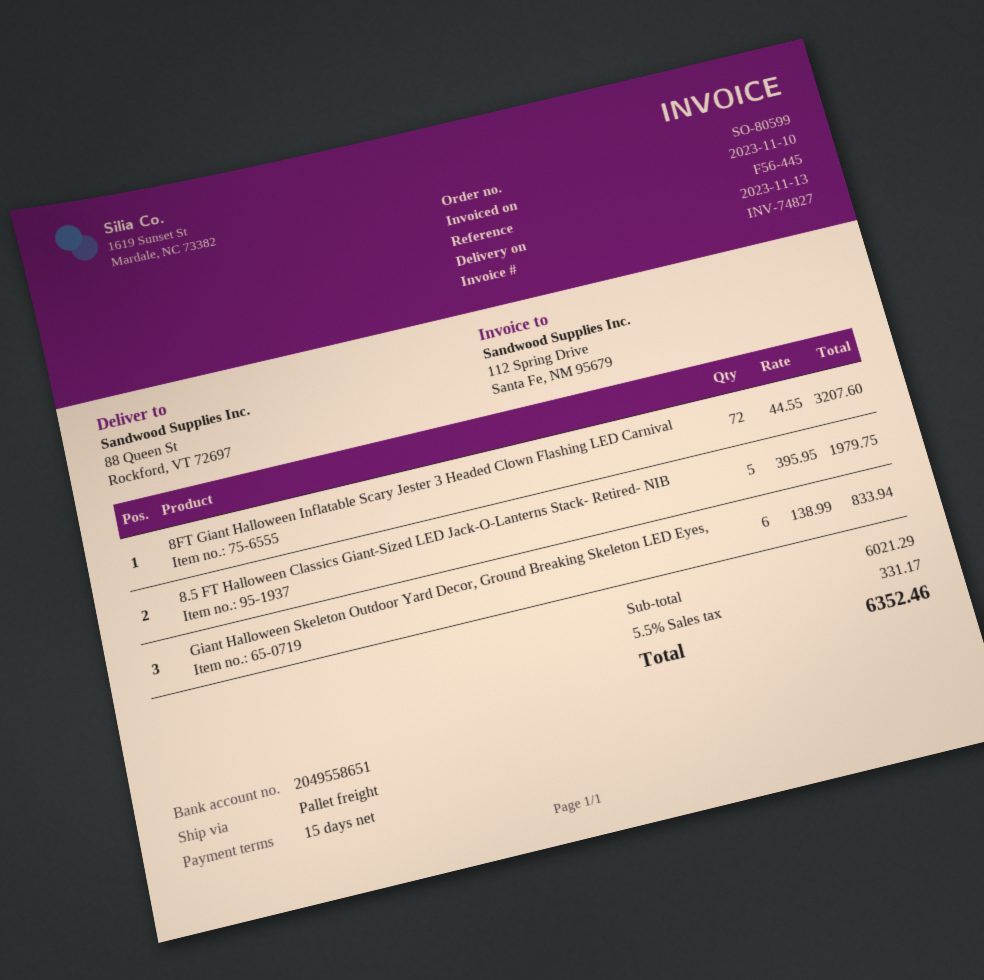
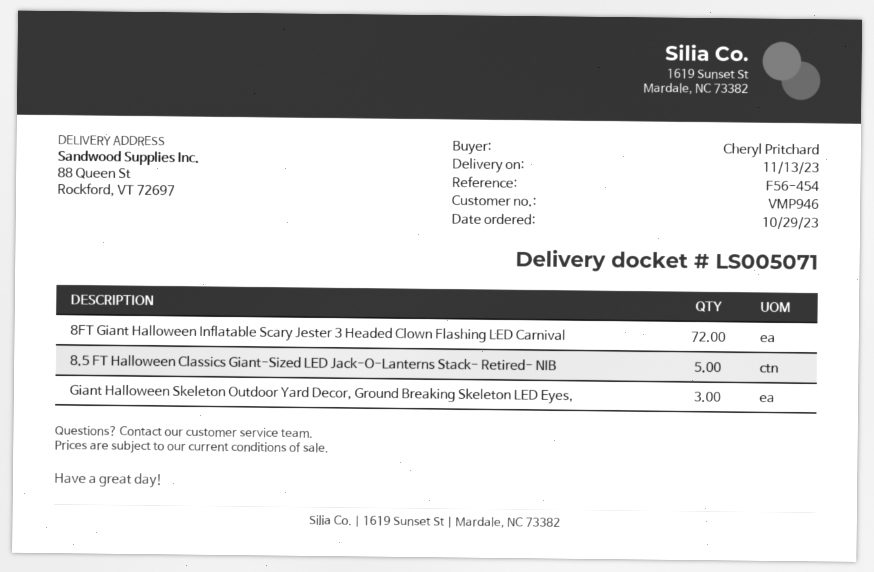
reference: F56-445 -> F56-454
Giant Halloween Skeleton Outdoor Yard Decor, Ground Breaking Skeleton LED Eyes,: 6 -> 3

